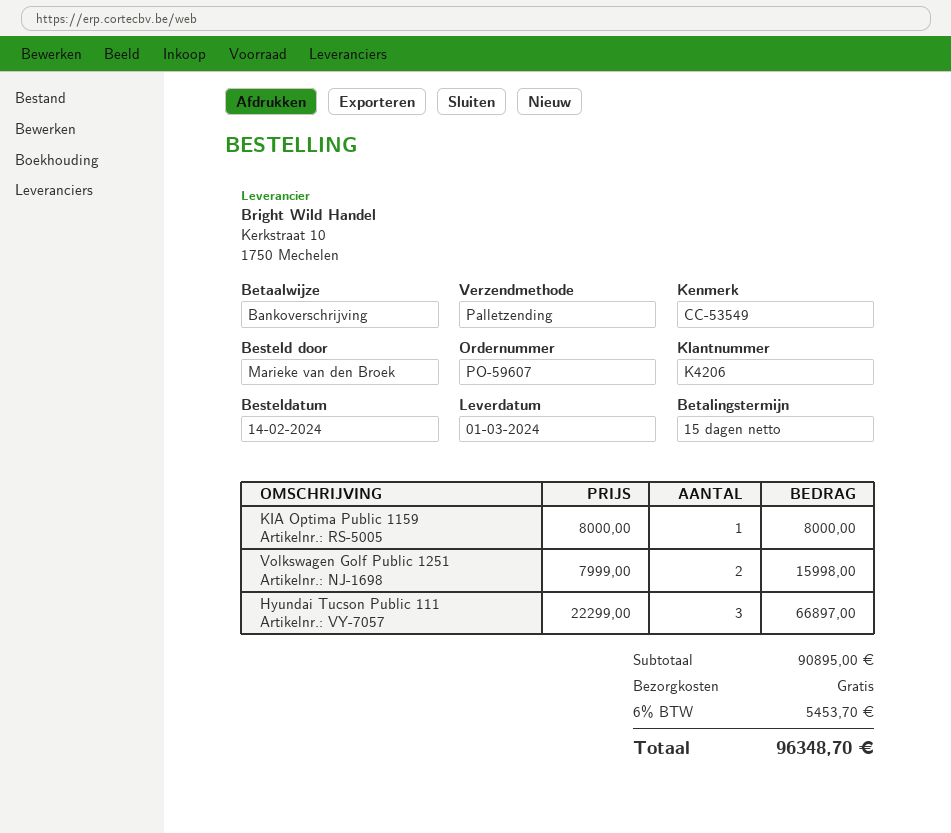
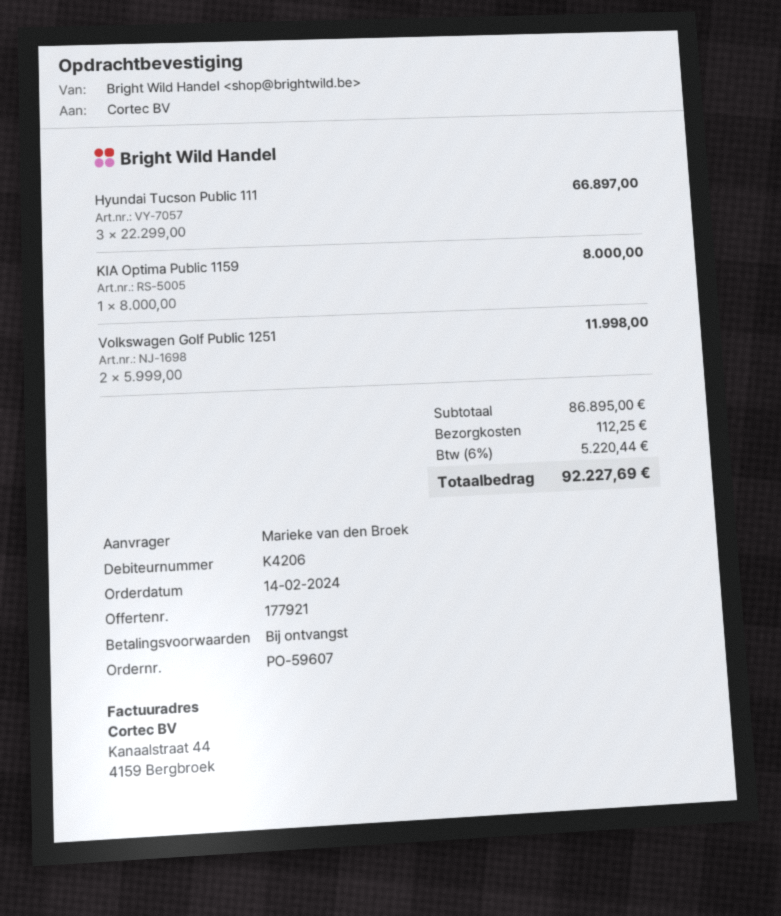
payment terms: 15 days -> on receipt
Volkswagen Golf Public 1251: 2 x 7999.00 = 15998.00 -> 2 x 5999.00 = 11998.00
subtotal: 90895.00 -> 86895.00
shipping: 0.00 -> 112.25
tax: 6% = 5453.70 -> 6% = 5220.44
total: 96348.70 -> 92227.69

